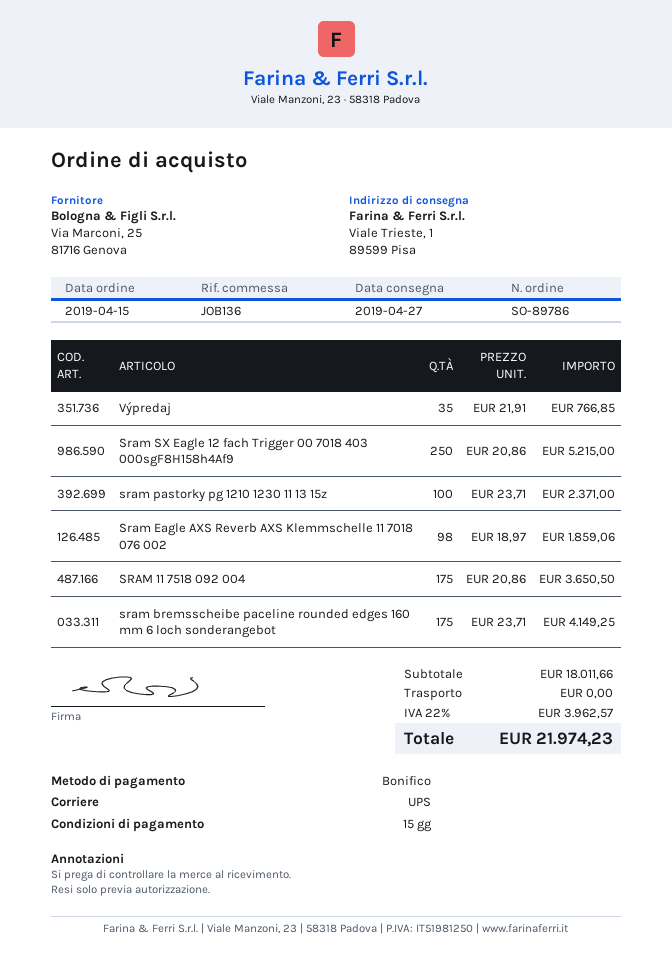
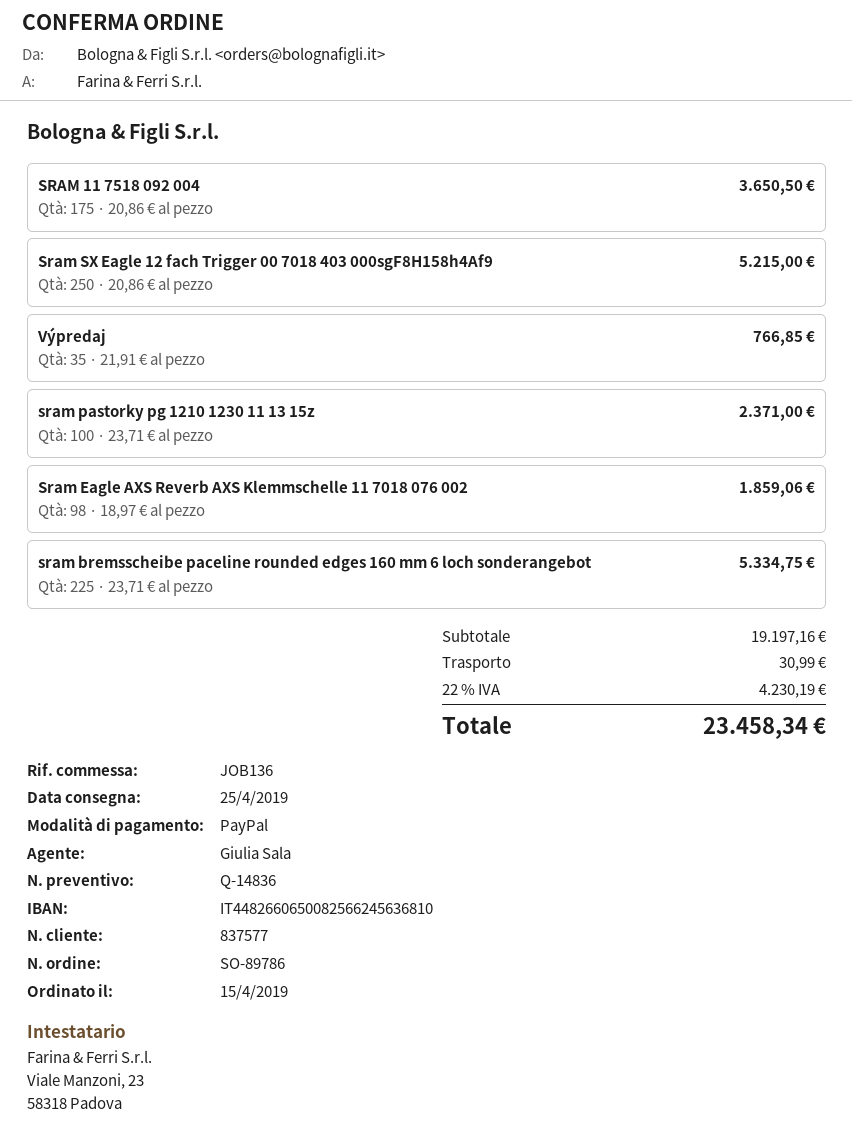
delivery date: 2019-04-27 -> 2019-04-25
payment method: bank transfer -> PayPal
sram bremsscheibe paceline rounded edges 160 mm 6 loch sonderangebot: 175 x 23.71 = 4149.25 -> 225 x 23.71 = 5334.75
subtotal: 18011.66 -> 19197.16
shipping: 0.00 -> 30.99
tax: 22% = 3962.57 -> 22% = 4230.19
total: 21974.23 -> 23458.34

